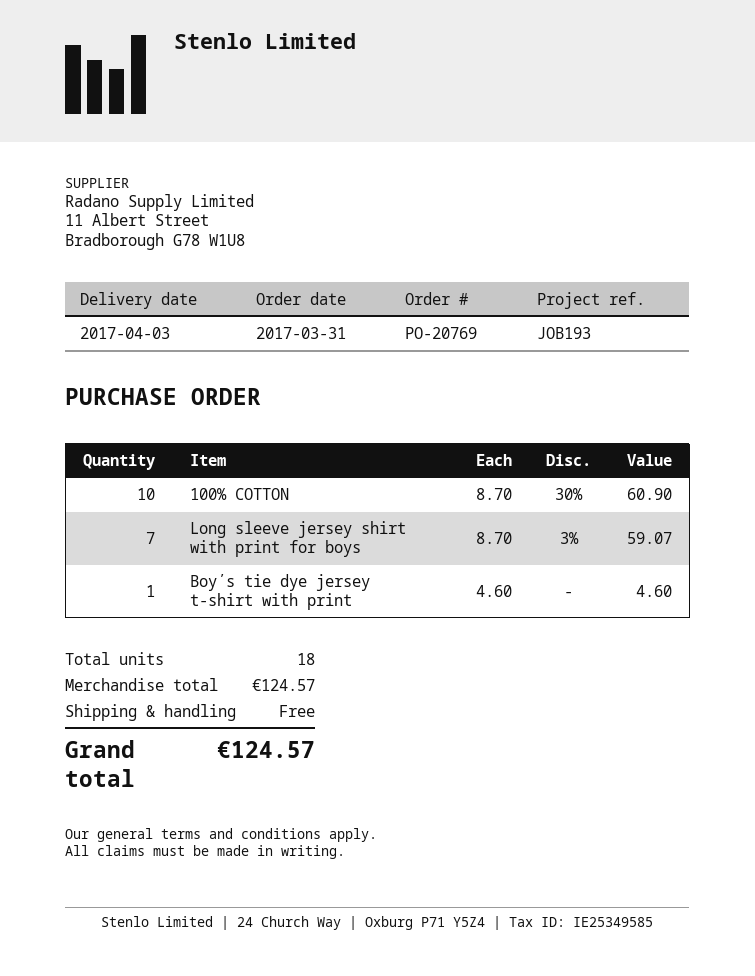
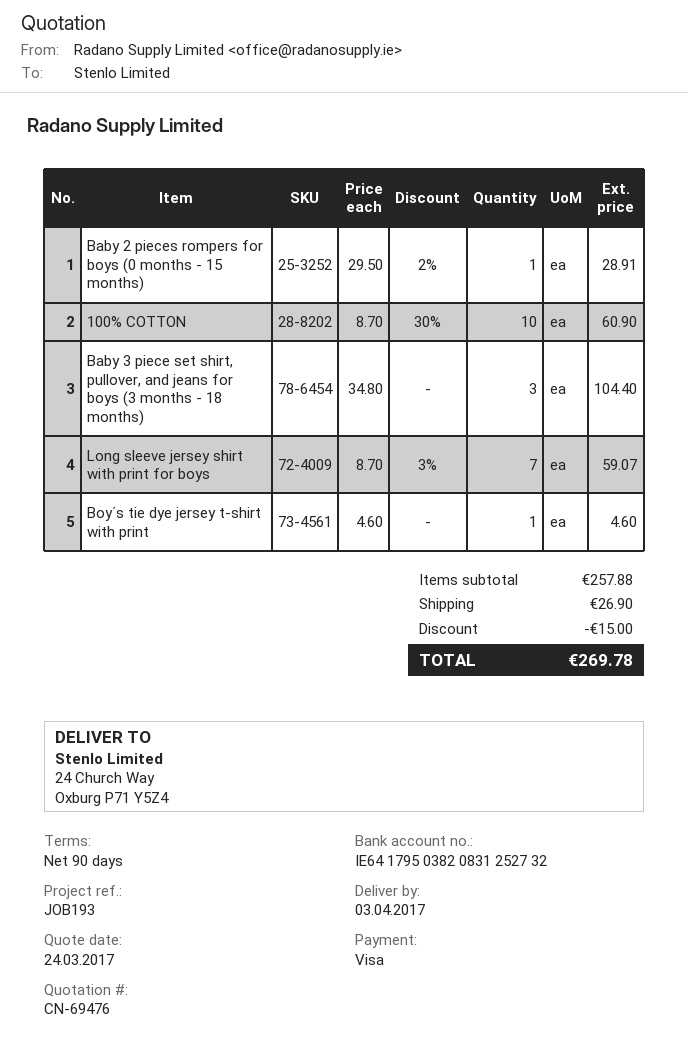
Baby 2 pieces rompers for boys (0 months - 15 months): none -> 1 x 29.50 - 2% = 28.91
Baby 3 piece set shirt, pullover, and jeans for boys (3 months - 18 months): none -> 3 x 34.80 = 104.40
subtotal: 124.57 -> 257.88
discount: none -> 15.00
shipping: 0.00 -> 26.90
total: 124.57 -> 269.78

